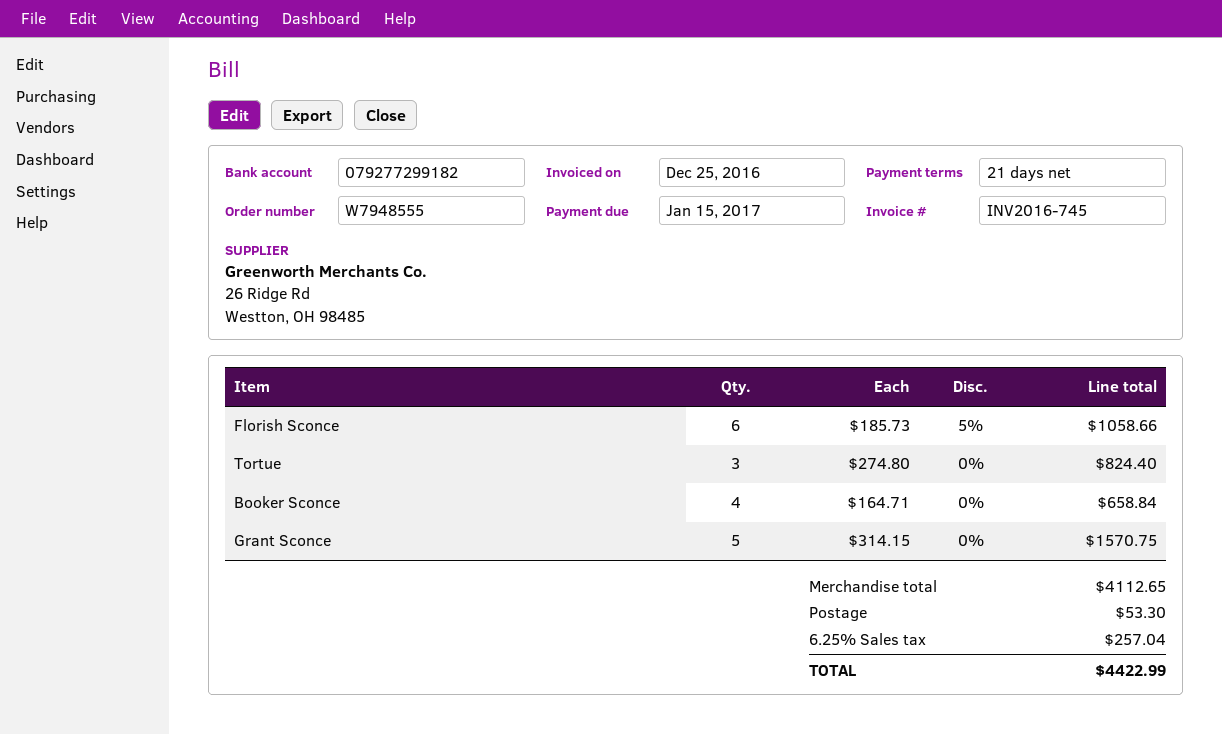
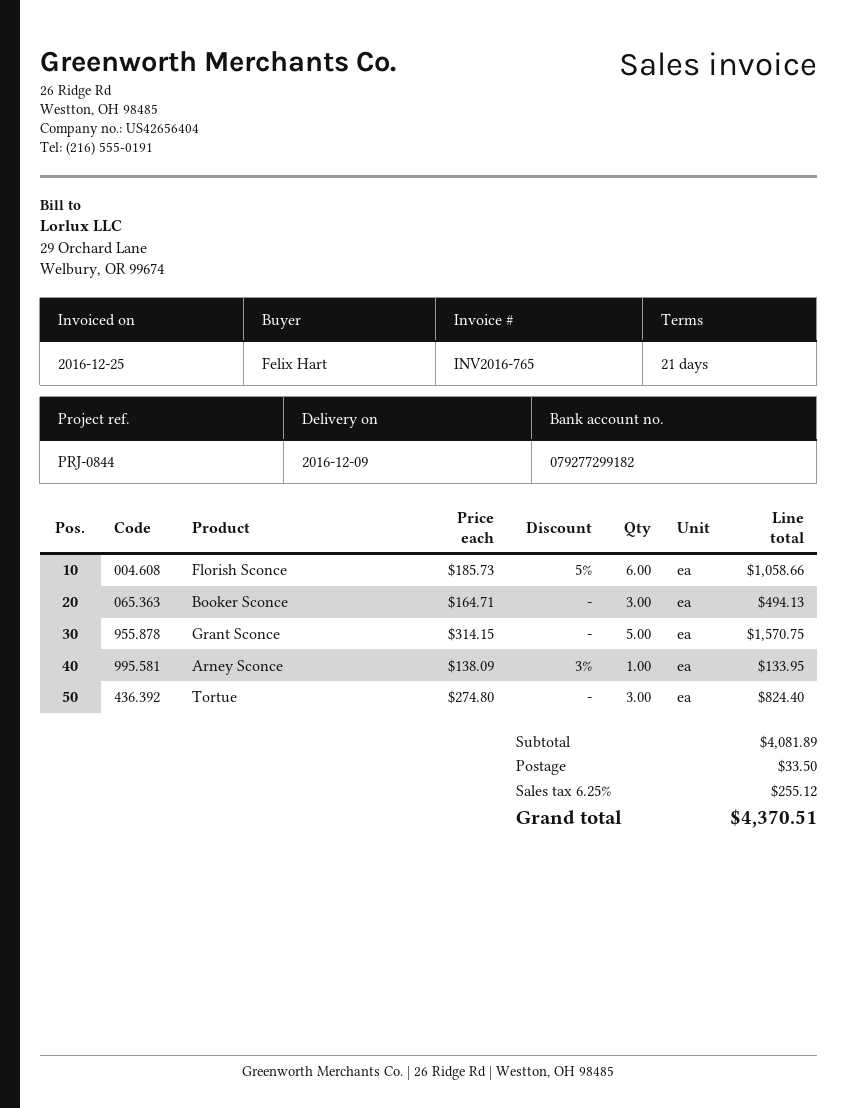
invoice number: INV2016-745 -> INV2016-765
Booker Sconce: 4 x 164.71 = 658.84 -> 3 x 164.71 = 494.13
Arney Sconce: none -> 1 x 138.09 - 3% = 133.95
subtotal: 4112.65 -> 4081.89
shipping: 53.30 -> 33.50
tax: 6.25% = 257.04 -> 6.25% = 255.12
total: 4422.99 -> 4370.51

